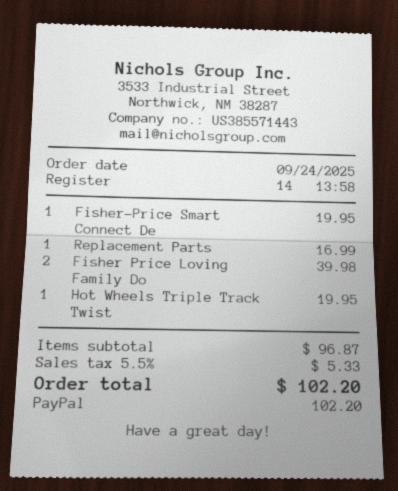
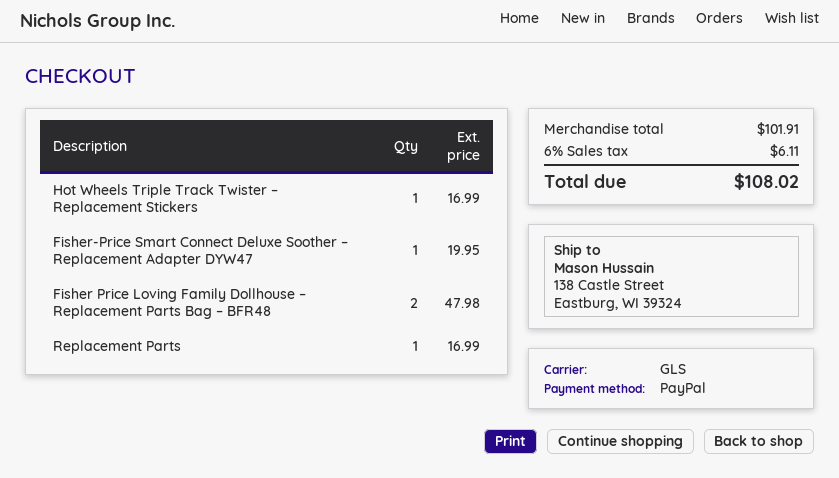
Fisher Price Loving Family Do: 2 for 39.98 -> 2 for 47.98
Hot Wheels Triple Track Twist: 1 for 19.95 -> 1 for 16.99
subtotal: 96.87 -> 101.91
tax: 5.5% = 5.33 -> 6% = 6.11
total: 102.20 -> 108.02

